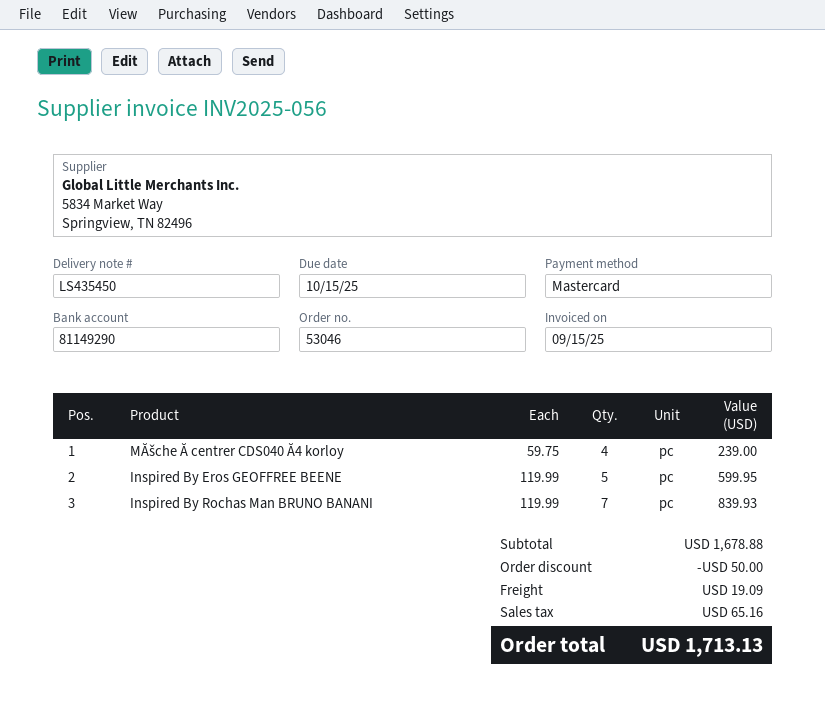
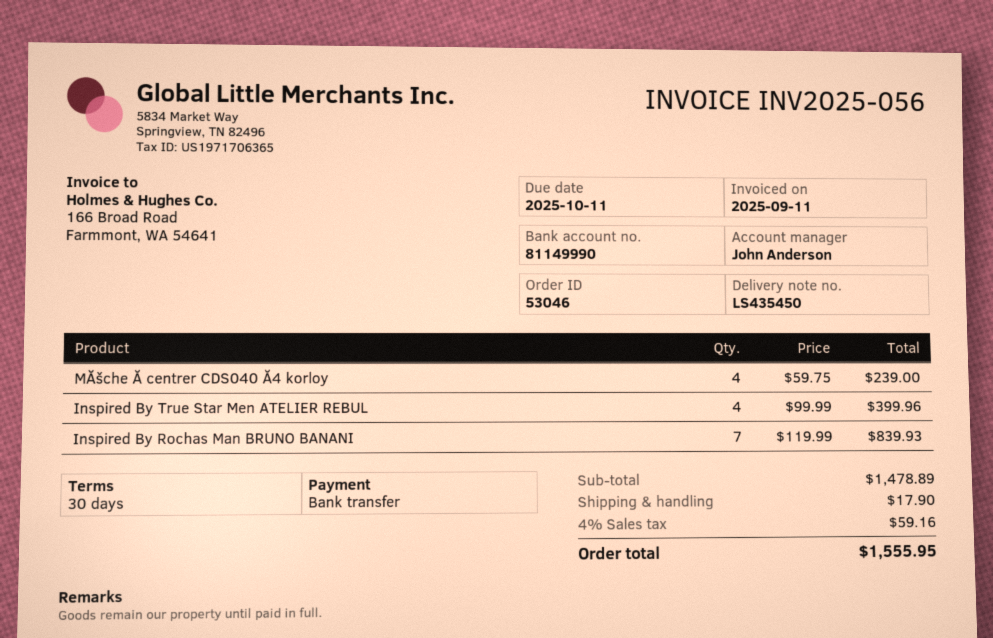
invoice date: 2025-09-15 -> 2025-09-11
due date: 2025-10-15 -> 2025-10-11
payment method: Mastercard -> bank transfer
bank account: 81149290 -> 81149990
Inspired By Eros GEOFFREE BEENE: 5 x 119.99 = 599.95 -> none
Inspired By True Star Men ATELIER REBUL: none -> 4 x 99.99 = 399.96
subtotal: 1678.88 -> 1478.89
discount: 50.00 -> none
shipping: 19.09 -> 17.90
tax: 65.16 -> 59.16
total: 1713.13 -> 1555.95

